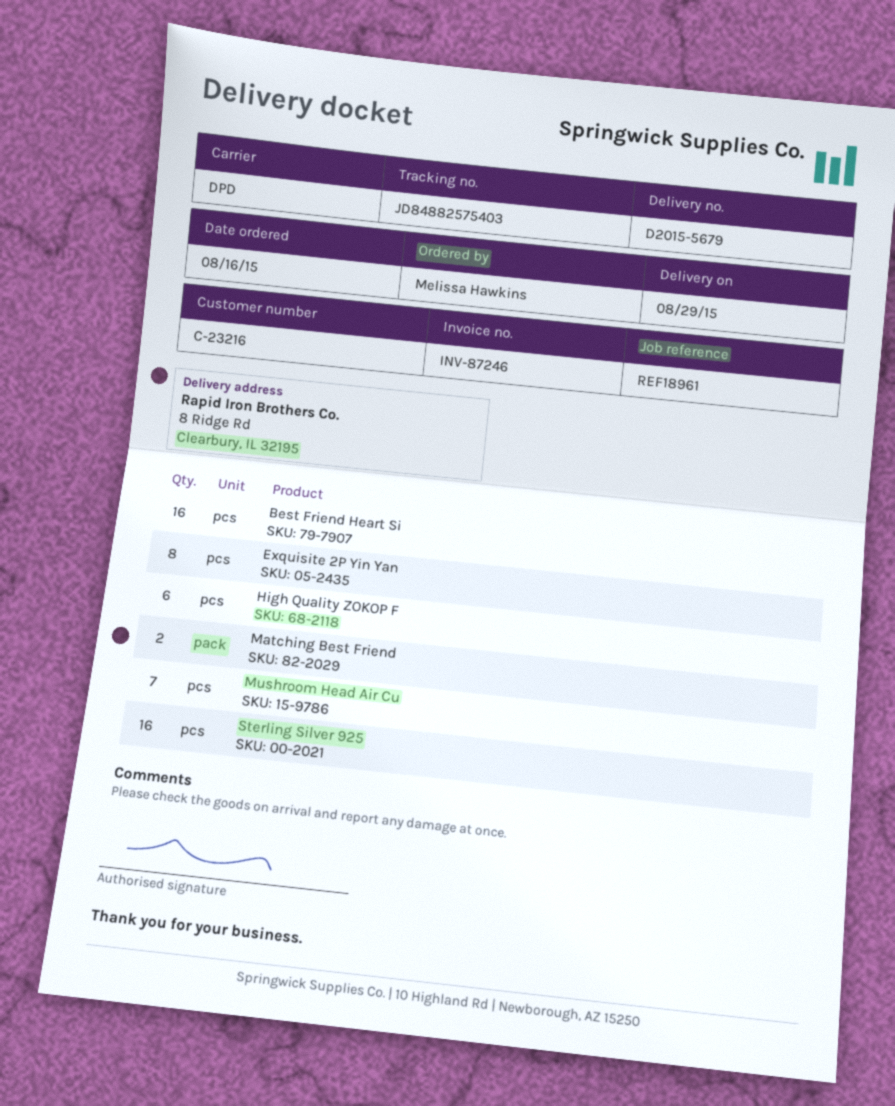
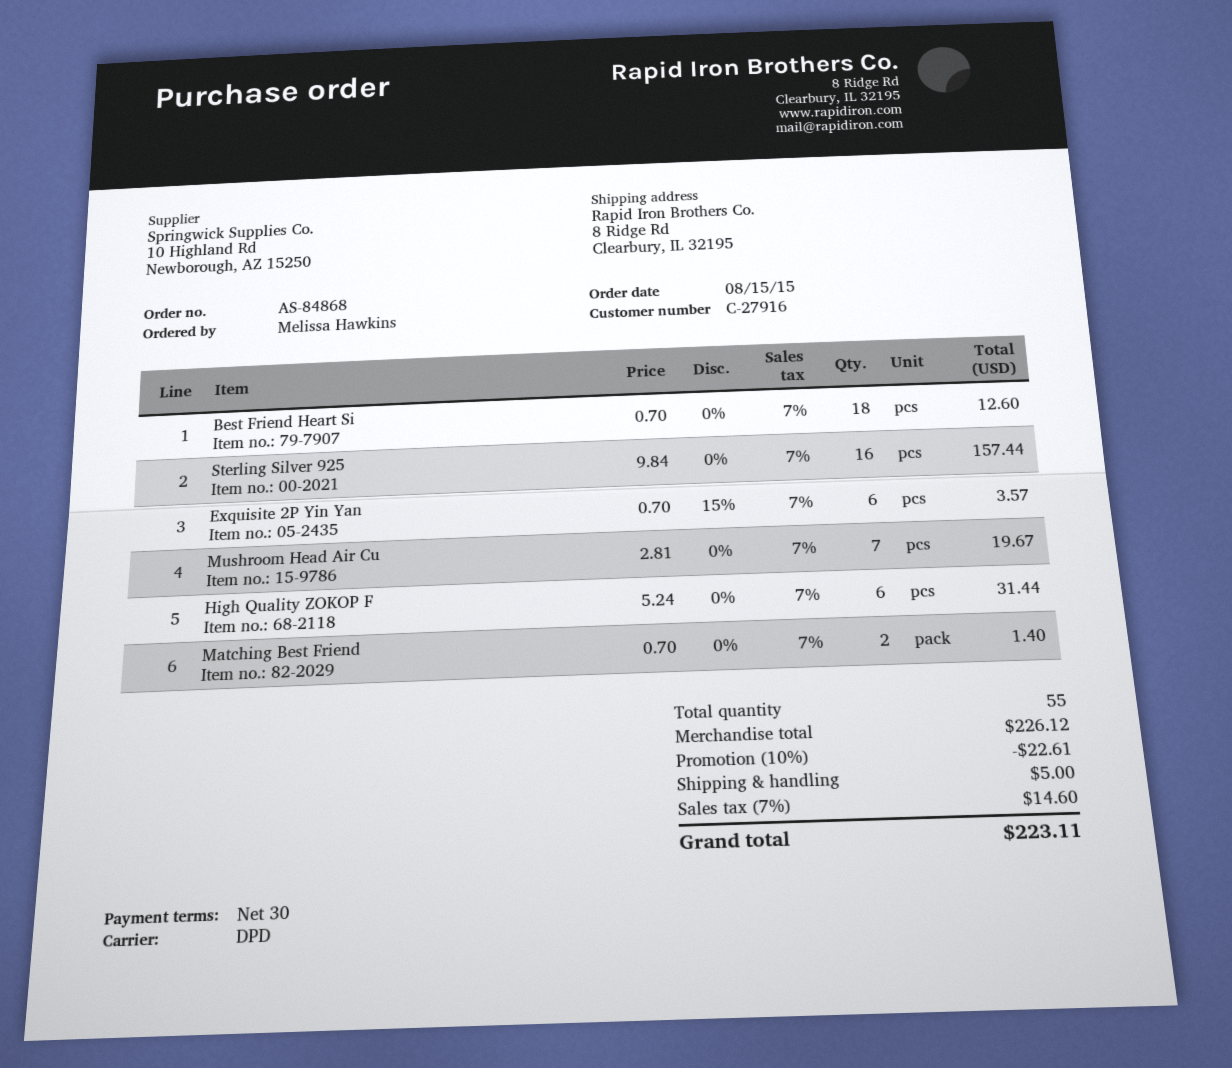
order date: 2015-08-16 -> 2015-08-15
customer number: C-23216 -> C-27916
Best Friend Heart Si: 16 -> 18
Exquisite 2P Yin Yan: 8 -> 6

